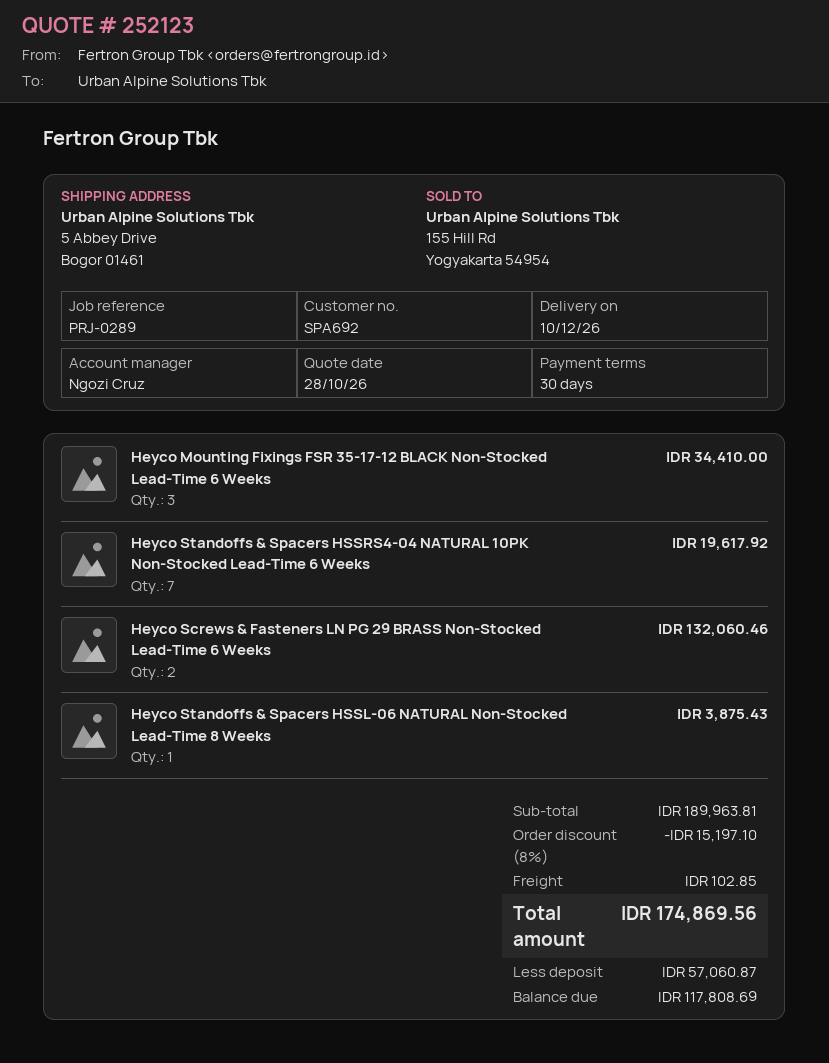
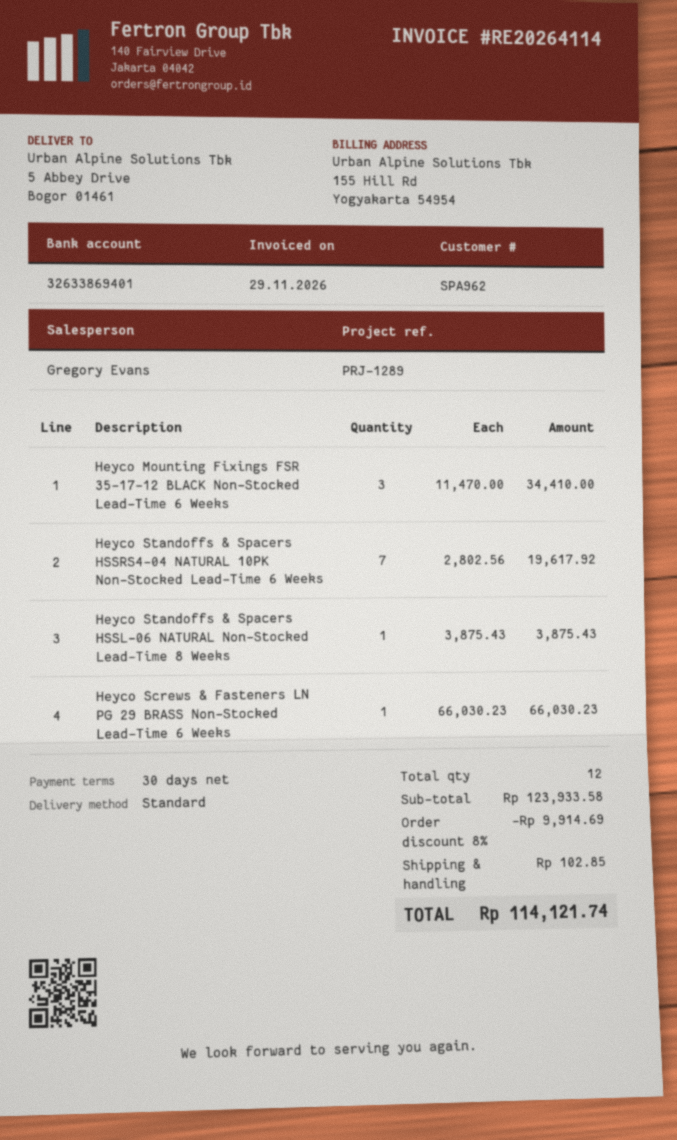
customer number: SPA692 -> SPA962
reference: PRJ-0289 -> PRJ-1289
sales rep: Ngozi Cruz -> Gregory Evans
Heyco Screws & Fasteners LN PG 29 BRASS Non-Stocked Lead-Time 6 Weeks: 2 for 132060.46 -> 1 for 66030.23
subtotal: 189963.81 -> 123933.58
discount: 8% = 15197.10 -> 8% = 9914.69
total: 174869.56 -> 114121.74

